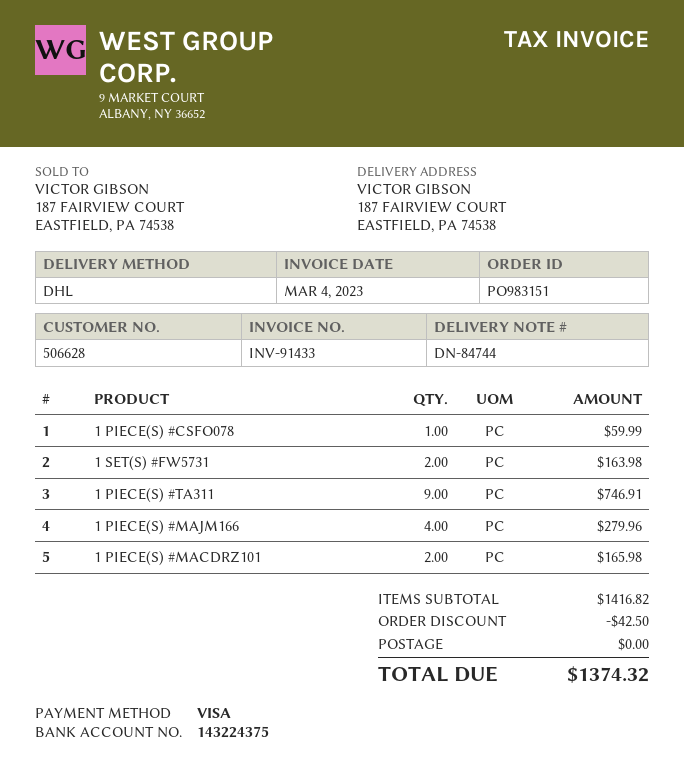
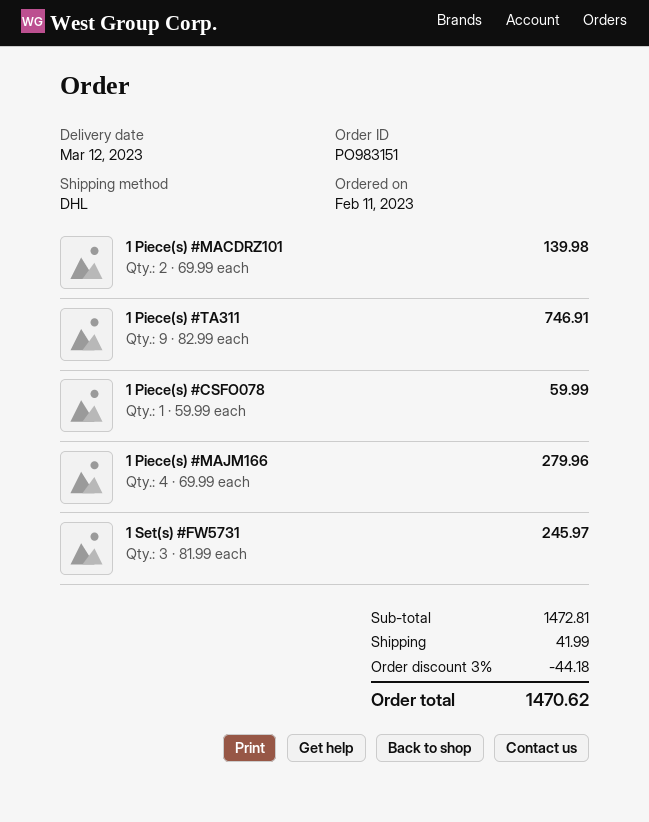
1 SET(S) #FW5731: 2 for 163.98 -> 3 for 245.97
1 PIECE(S) #MACDRZ101: 2 for 165.98 -> 2 for 139.98
subtotal: 1416.82 -> 1472.81
discount: 42.50 -> 44.18
shipping: 0.00 -> 41.99
total: 1374.32 -> 1470.62

